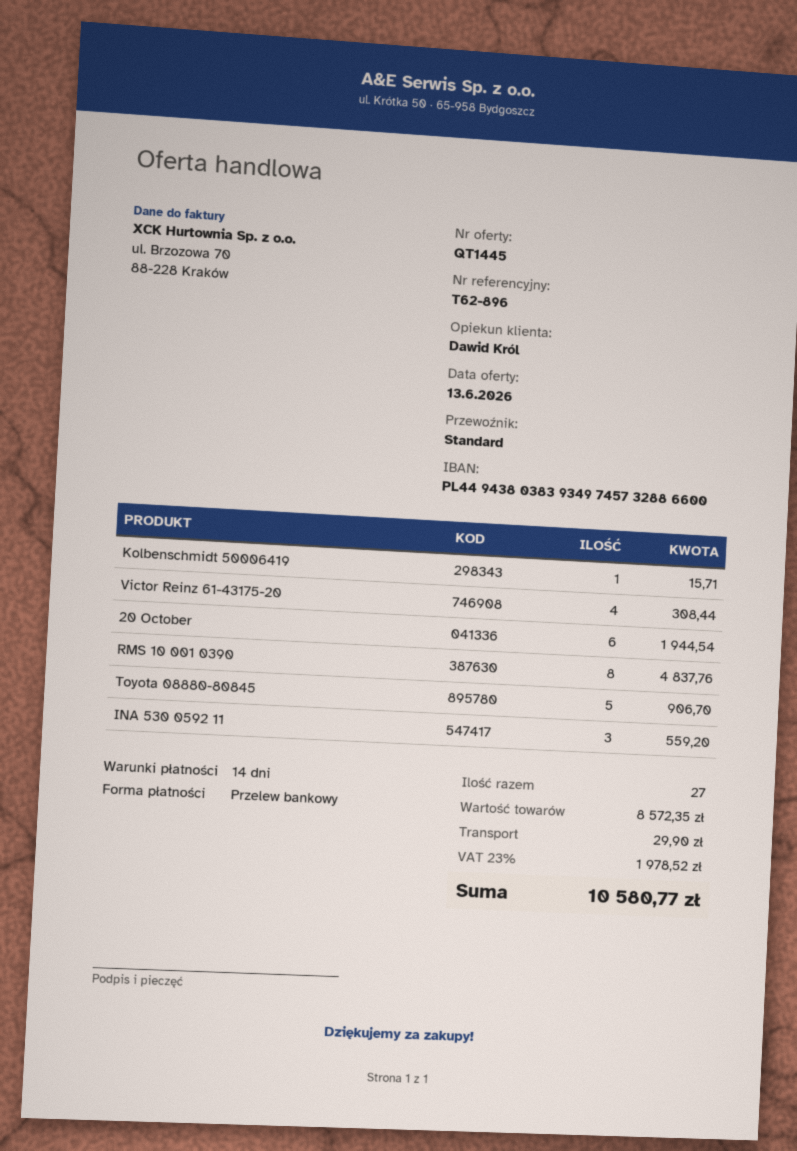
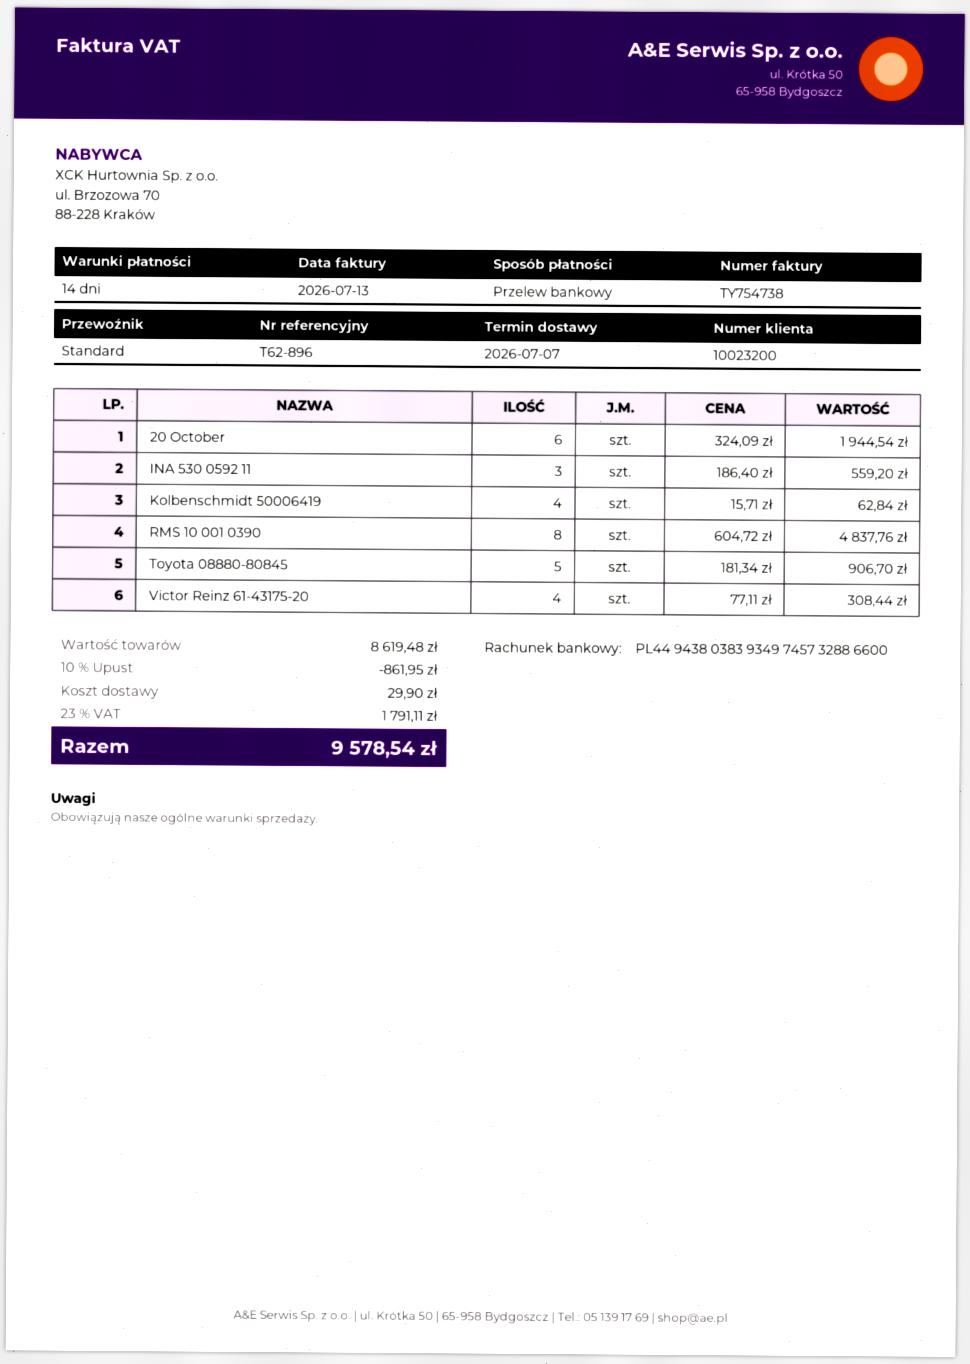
Kolbenschmidt 50006419: 1 for 15.71 -> 4 for 62.84
subtotal: 8572.35 -> 8619.48
discount: none -> 10% = 861.95
tax: 23% = 1978.52 -> 23% = 1791.11
total: 10580.77 -> 9578.54

